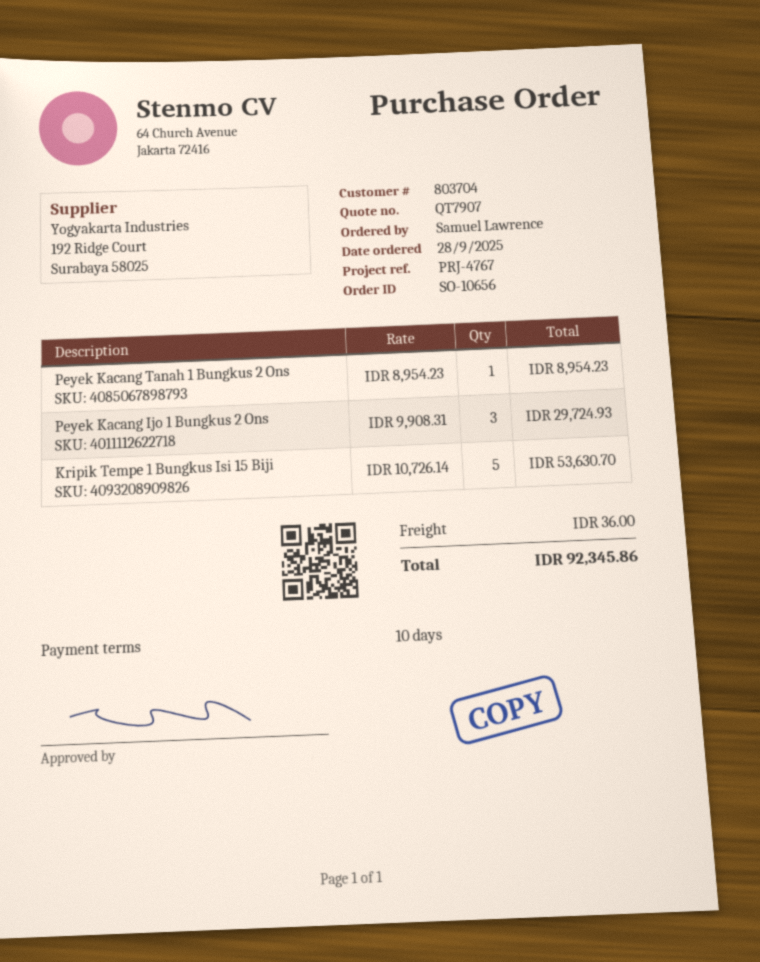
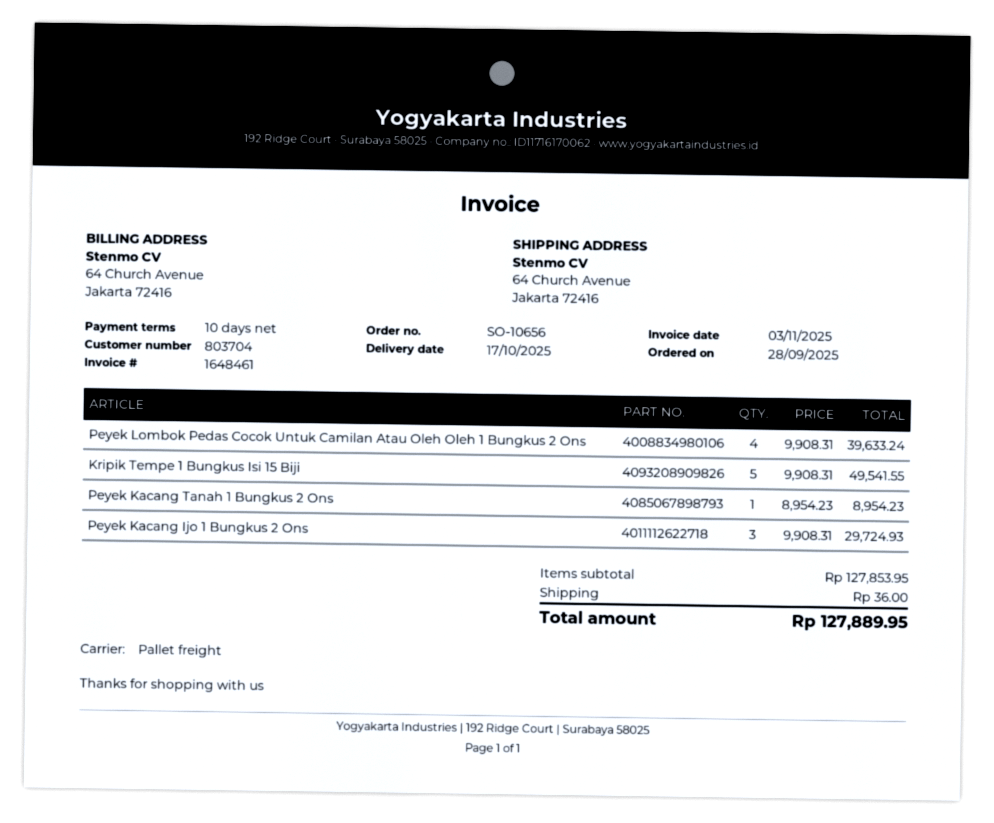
Kripik Tempe 1 Bungkus Isi 15 Biji: 5 x 10726.14 = 53630.70 -> 5 x 9908.31 = 49541.55
Peyek Lombok Pedas Cocok Untuk Camilan Atau Oleh Oleh 1 Bungkus 2 Ons: none -> 4 x 9908.31 = 39633.24
total: 92345.86 -> 127889.95

